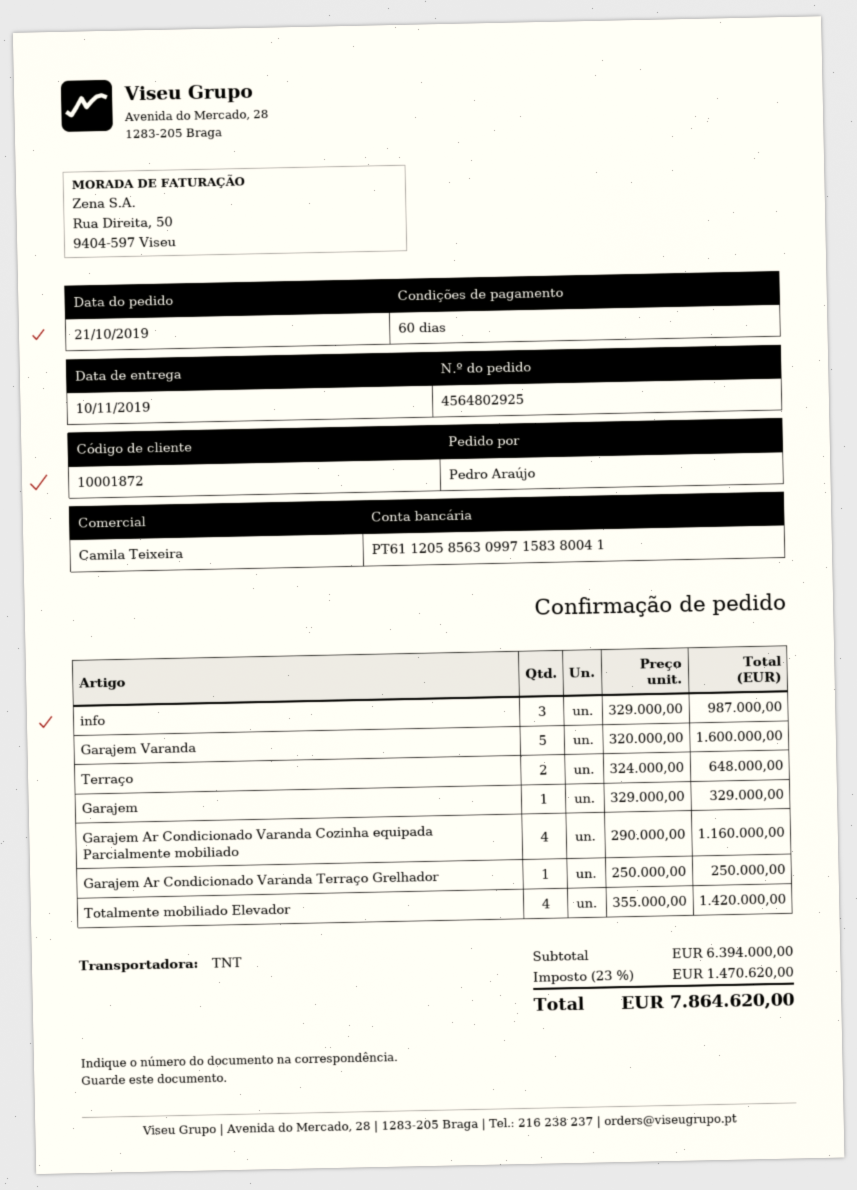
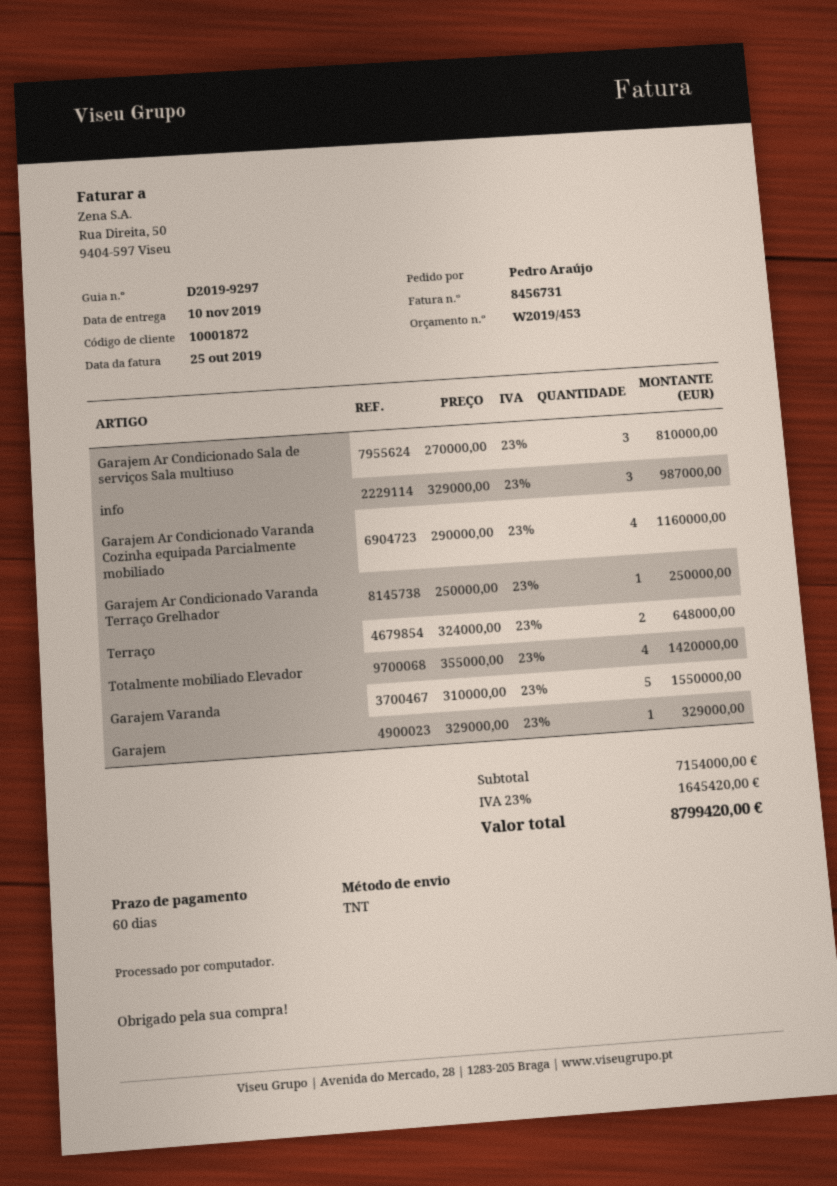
Garajem Varanda: 5 x 320000.00 = 1600000.00 -> 5 x 310000.00 = 1550000.00
Garajem Ar Condicionado Sala de serviços Sala multiuso: none -> 3 x 270000.00 = 810000.00
subtotal: 6394000.00 -> 7154000.00
tax: 23% = 1470620.00 -> 23% = 1645420.00
total: 7864620.00 -> 8799420.00

